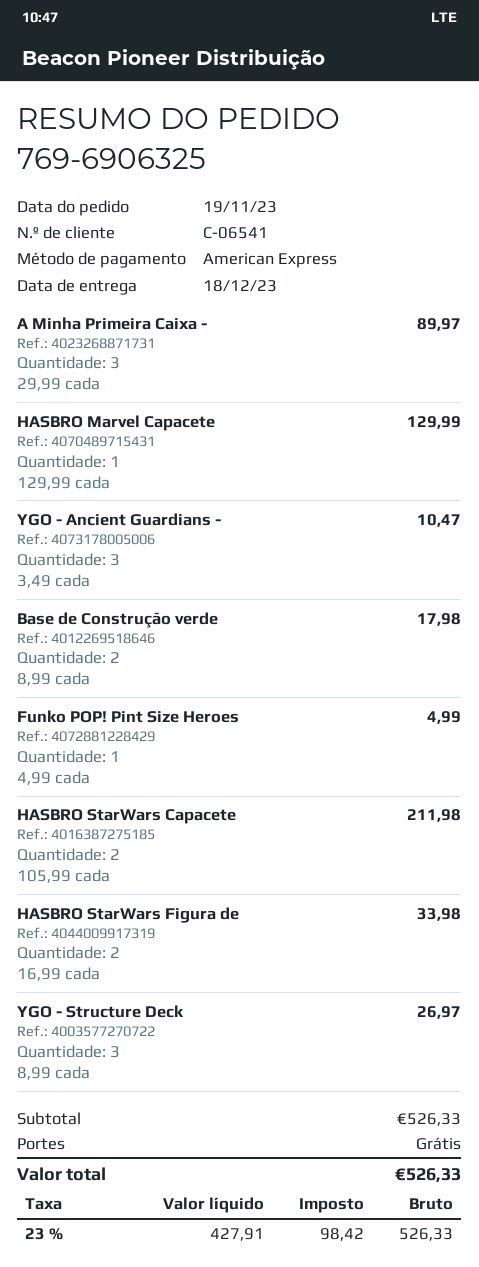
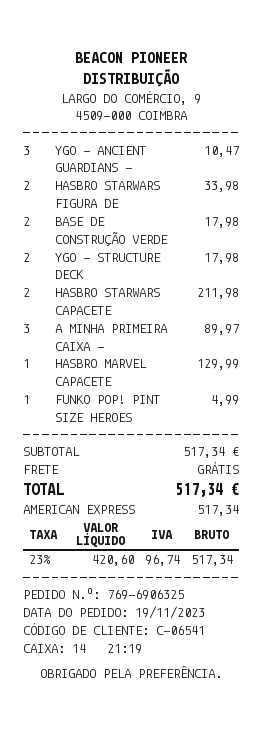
YGO - Structure Deck: 3 for 26.97 -> 2 for 17.98
subtotal: 526.33 -> 517.34
net: 427.91 -> 420.60
tax: 23% = 98.42 -> 23% = 96.74
total: 526.33 -> 517.34

